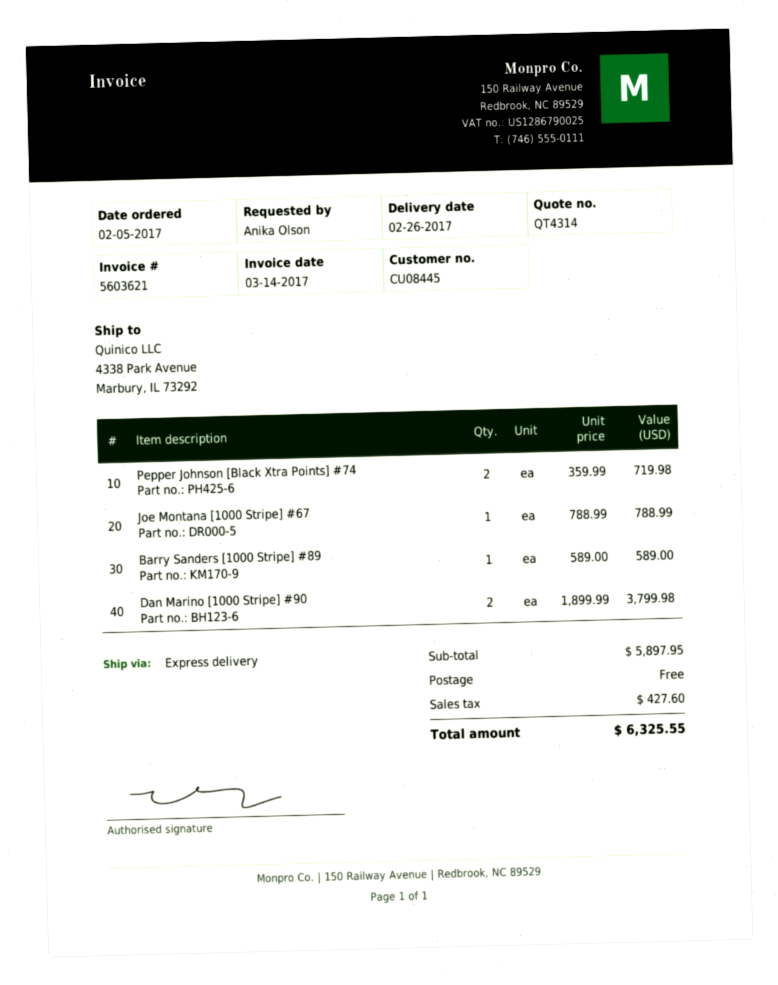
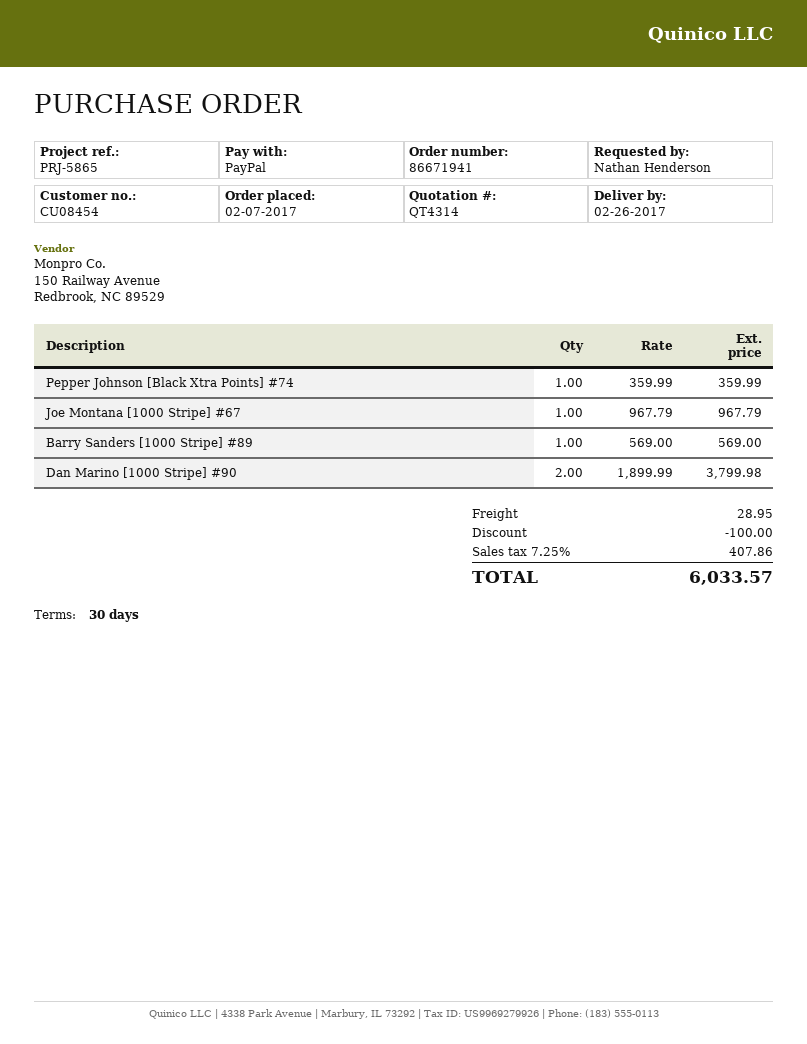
order date: 2017-02-05 -> 2017-02-07
customer number: CU08445 -> CU08454
ordered by: Anika Olson -> Nathan Henderson
Pepper Johnson [Black Xtra Points] #74: 2 x 359.99 = 719.98 -> 1 x 359.99 = 359.99
Joe Montana [1000 Stripe] #67: 1 x 788.99 = 788.99 -> 1 x 967.79 = 967.79
Barry Sanders [1000 Stripe] #89: 1 x 589.00 = 589.00 -> 1 x 569.00 = 569.00
discount: none -> 100.00
shipping: 0.00 -> 28.95
tax: 427.60 -> 407.86
total: 6325.55 -> 6033.57

